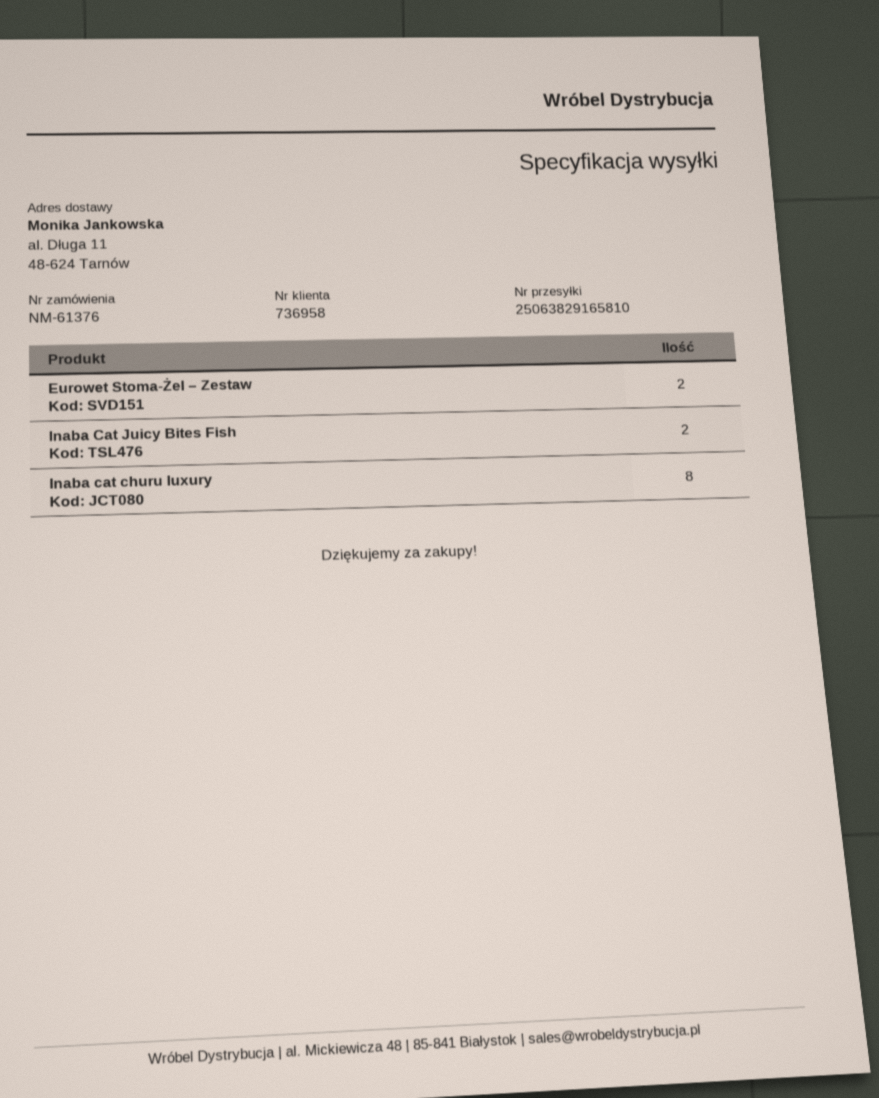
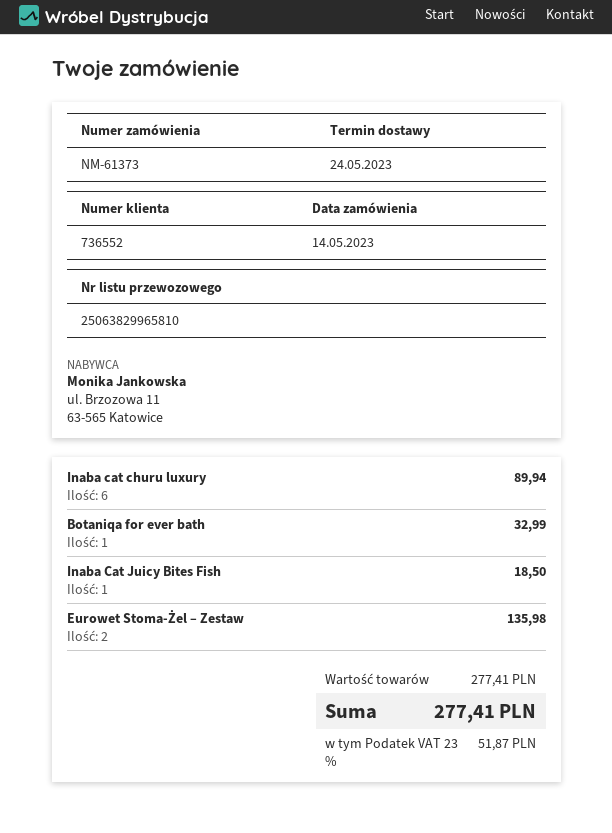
order number: NM-61376 -> NM-61373
customer number: 736958 -> 736552
tracking number: 25063829165810 -> 25063829965810
Inaba Cat Juicy Bites Fish: 2 -> 1
Inaba cat churu luxury: 8 -> 6
Botaniqa for ever bath: none -> 1

